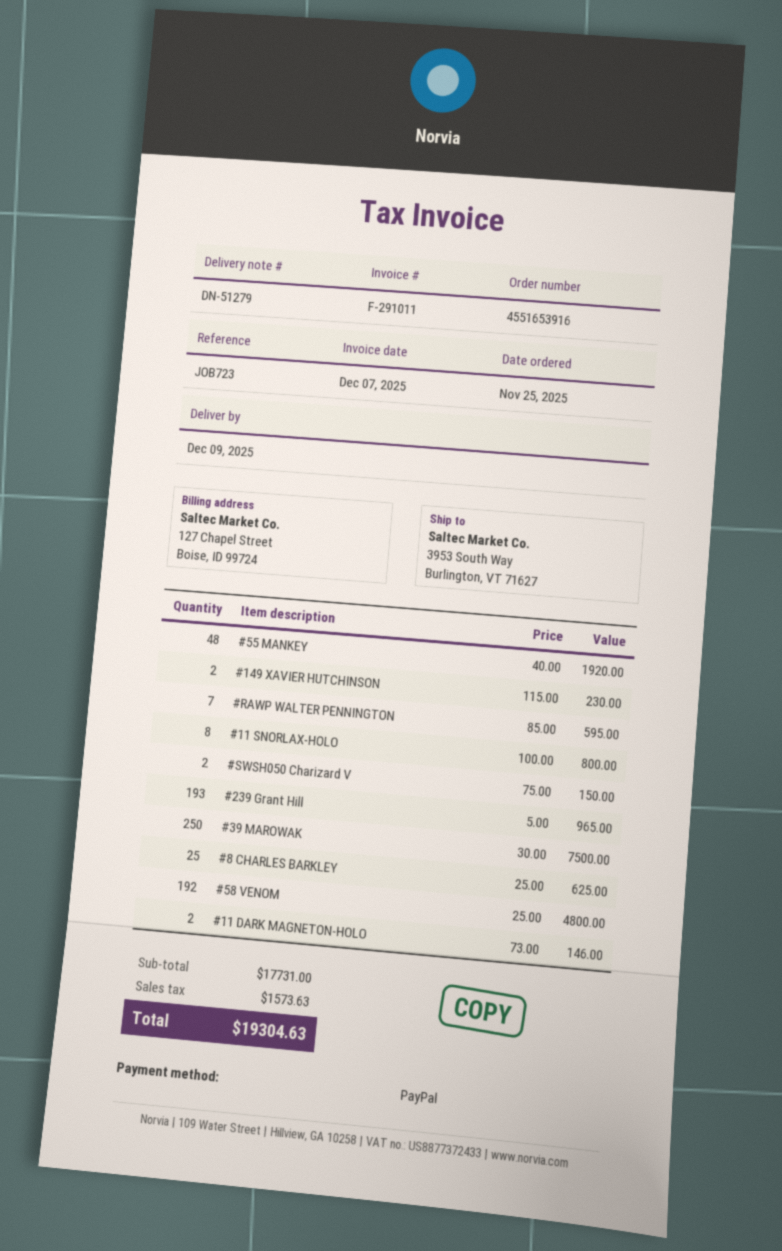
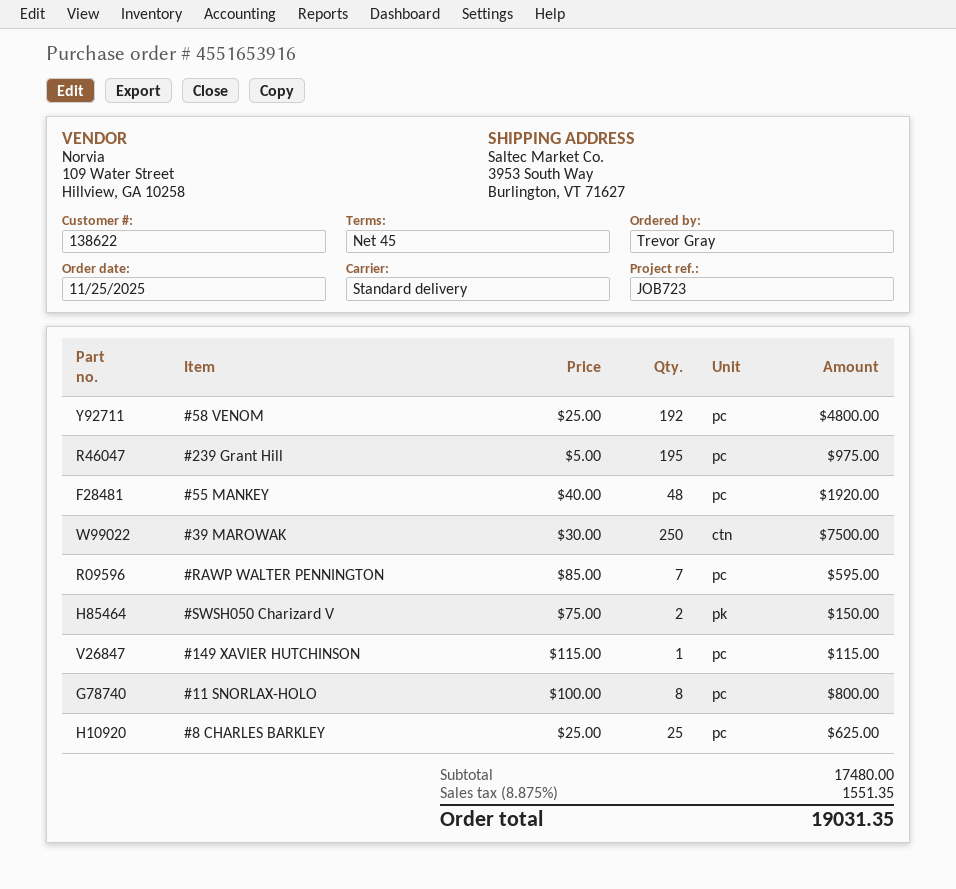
#149 XAVIER HUTCHINSON: 2 x 115.00 = 230.00 -> 1 x 115.00 = 115.00
#239 Grant Hill: 193 x 5.00 = 965.00 -> 195 x 5.00 = 975.00
#11 DARK MAGNETON-HOLO: 2 x 73.00 = 146.00 -> none
subtotal: 17731.00 -> 17480.00
tax: 1573.63 -> 1551.35
total: 19304.63 -> 19031.35

